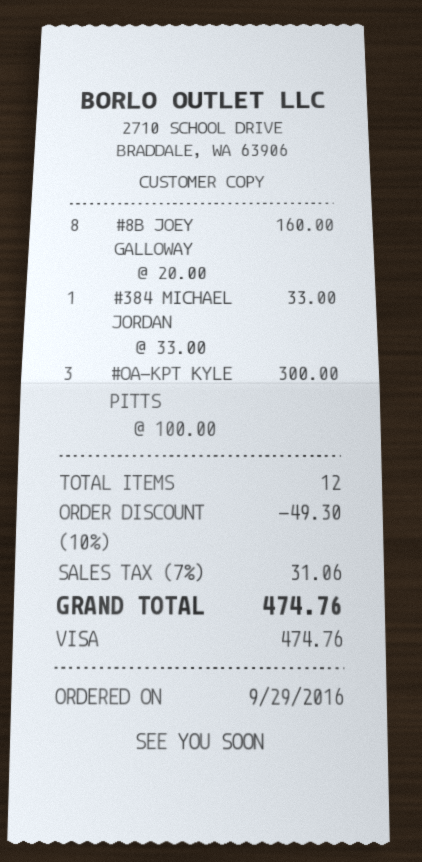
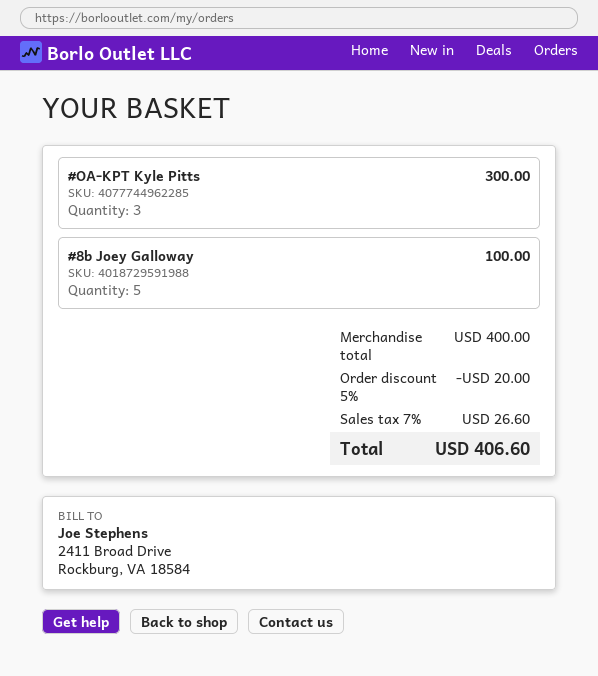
#8B JOEY GALLOWAY: 8 for 160.00 -> 5 for 100.00
#384 MICHAEL JORDAN: 1 for 33.00 -> none
discount: 10% = 49.30 -> 5% = 20.00
tax: 7% = 31.06 -> 7% = 26.60
total: 474.76 -> 406.60

